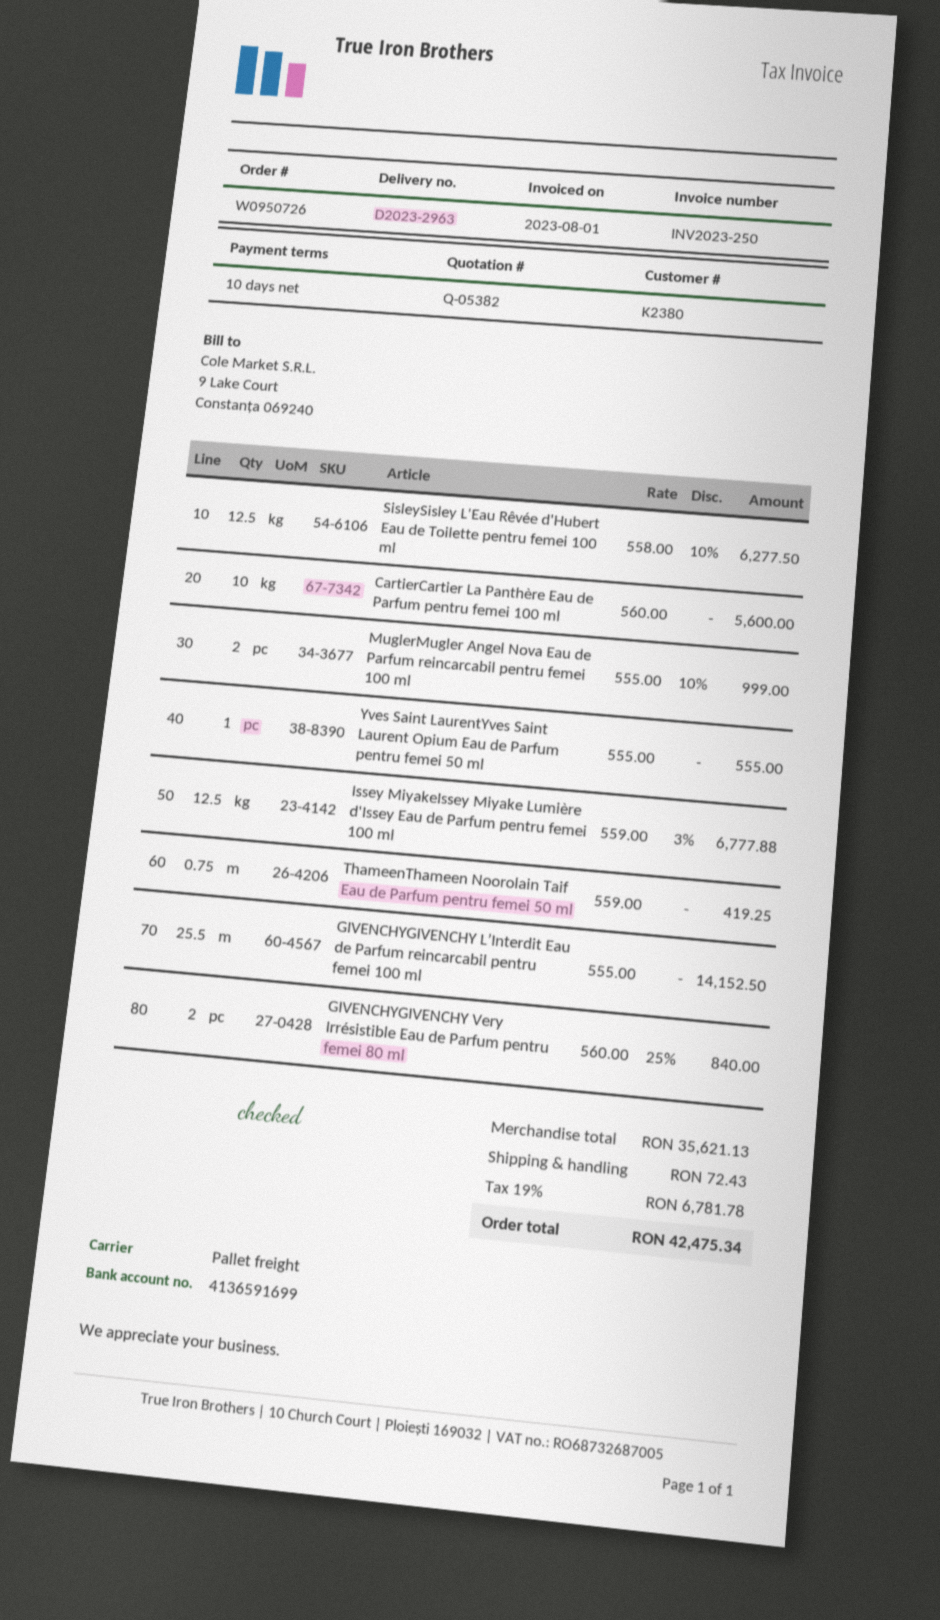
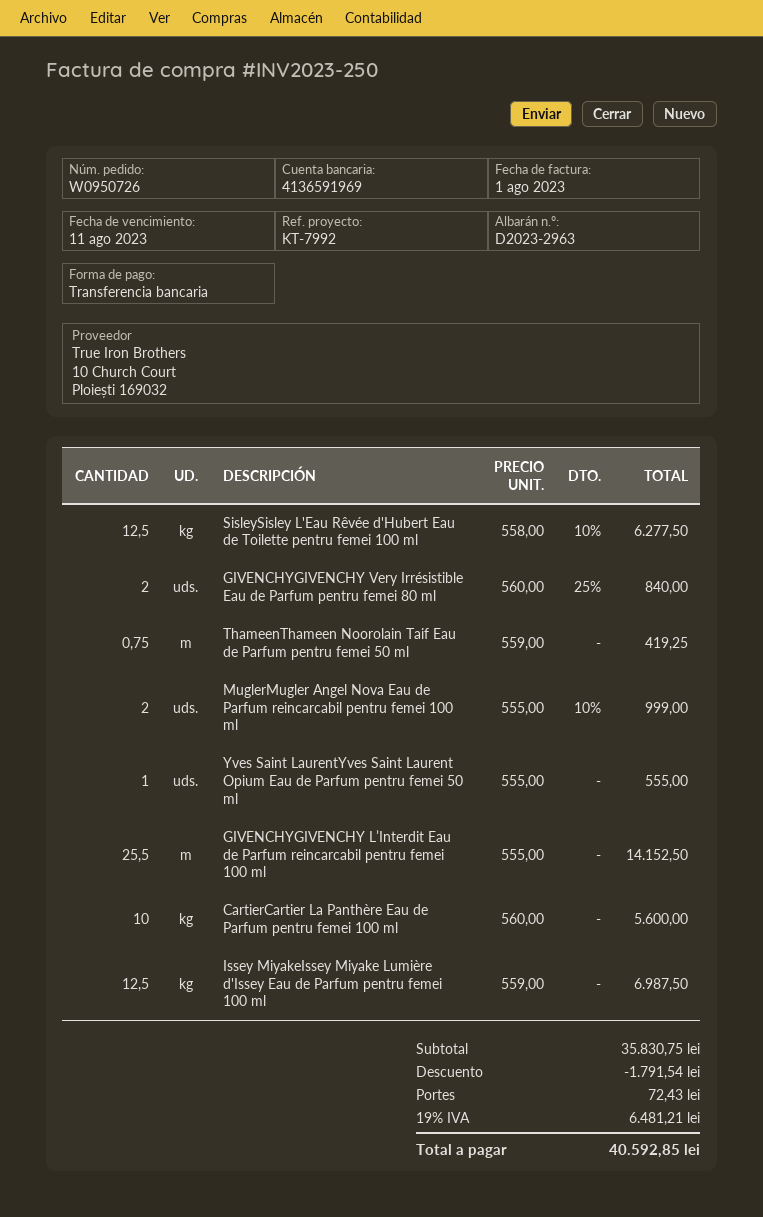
bank account: 4136591699 -> 4136591969
Issey MiyakeIssey Miyake Lumière d'Issey Eau de Parfum pentru femei 100 ml: 12.5 x 559.00 - 3% = 6777.88 -> 12.5 x 559.00 = 6987.50
subtotal: 35621.13 -> 35830.75
discount: none -> 1791.54
tax: 19% = 6781.78 -> 19% = 6481.21
total: 42475.34 -> 40592.85

